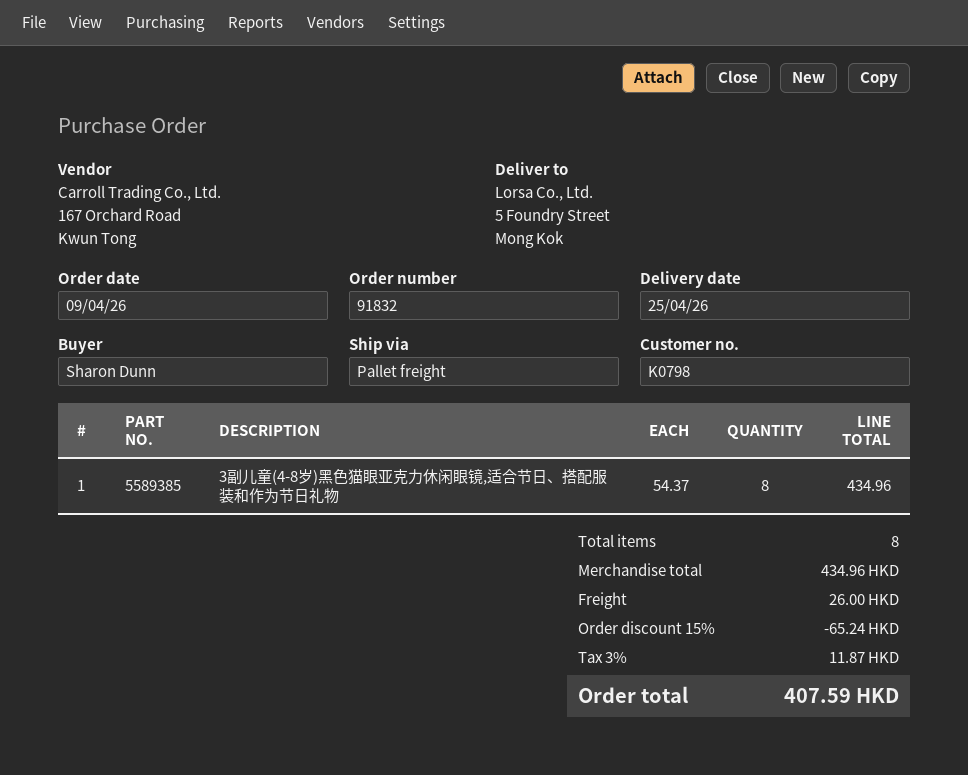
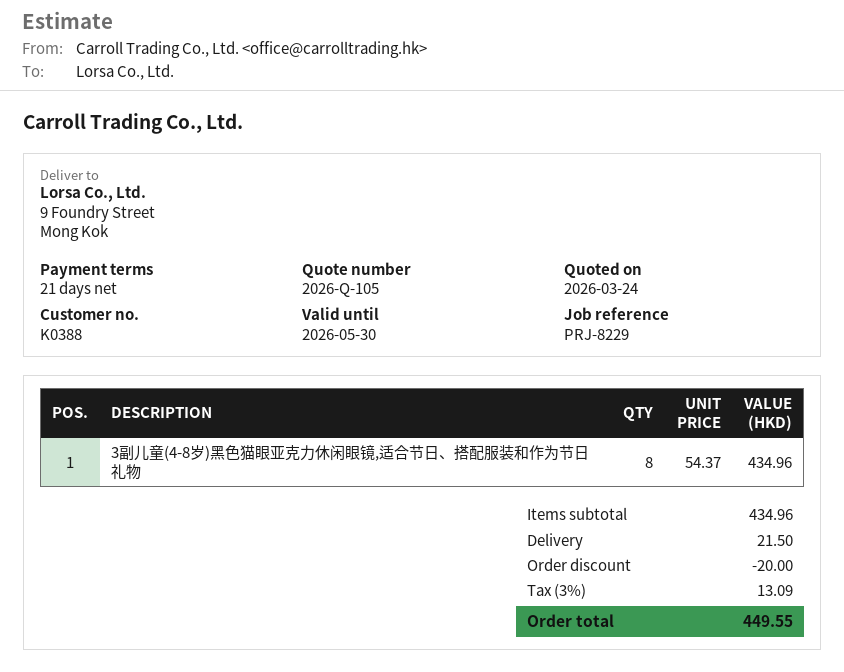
customer number: K0798 -> K0388
ship to: 5 Foundry Street, Mong Kok -> 9 Foundry Street, Mong Kok
discount: 65.24 -> 20.00
shipping: 26.00 -> 21.50
tax: 3% = 11.87 -> 3% = 13.09
total: 407.59 -> 449.55

